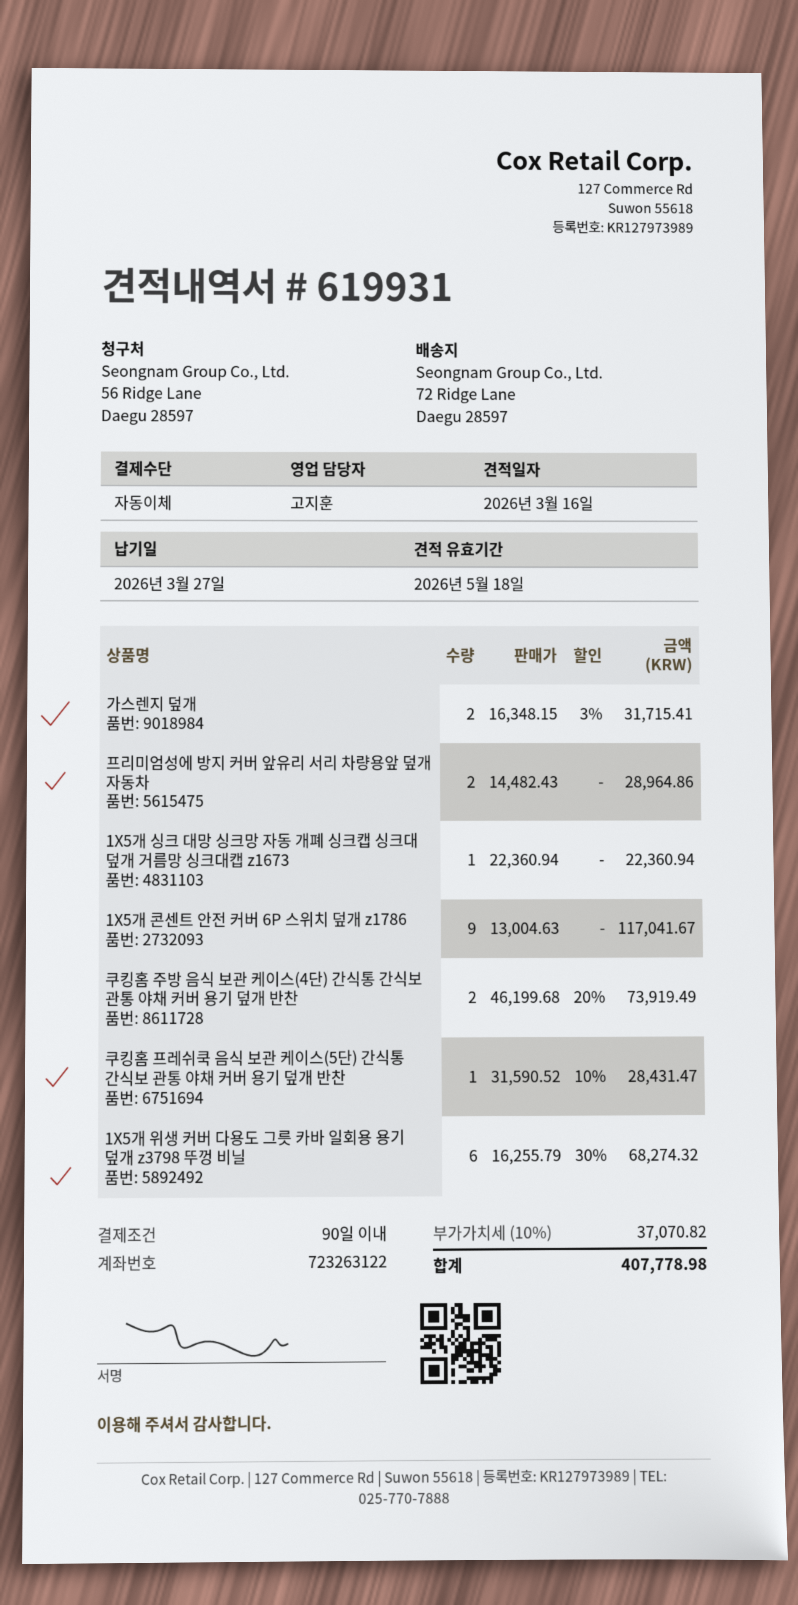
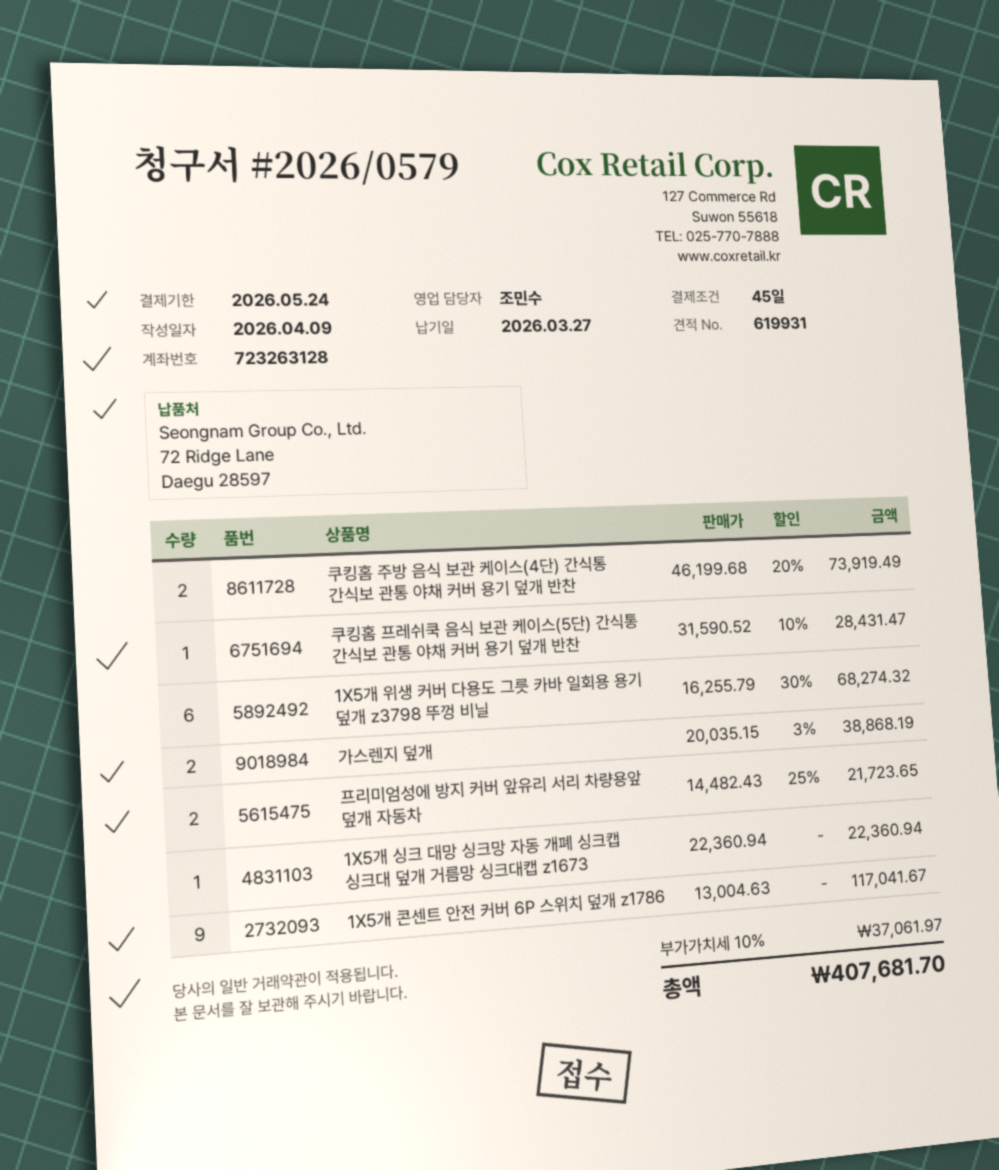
payment terms: 90 days -> 45 days
sales rep: 고지훈 -> 조민수
bank account: 723263122 -> 723263128
가스렌지 덮개: 2 x 16348.15 - 3% = 31715.41 -> 2 x 20035.15 - 3% = 38868.19
프리미엄성에 방지 커버 앞유리 서리 차량용앞 덮개 자동차: 2 x 14482.43 = 28964.86 -> 2 x 14482.43 - 25% = 21723.65
tax: 10% = 37070.82 -> 10% = 37061.97
total: 407778.98 -> 407681.70

